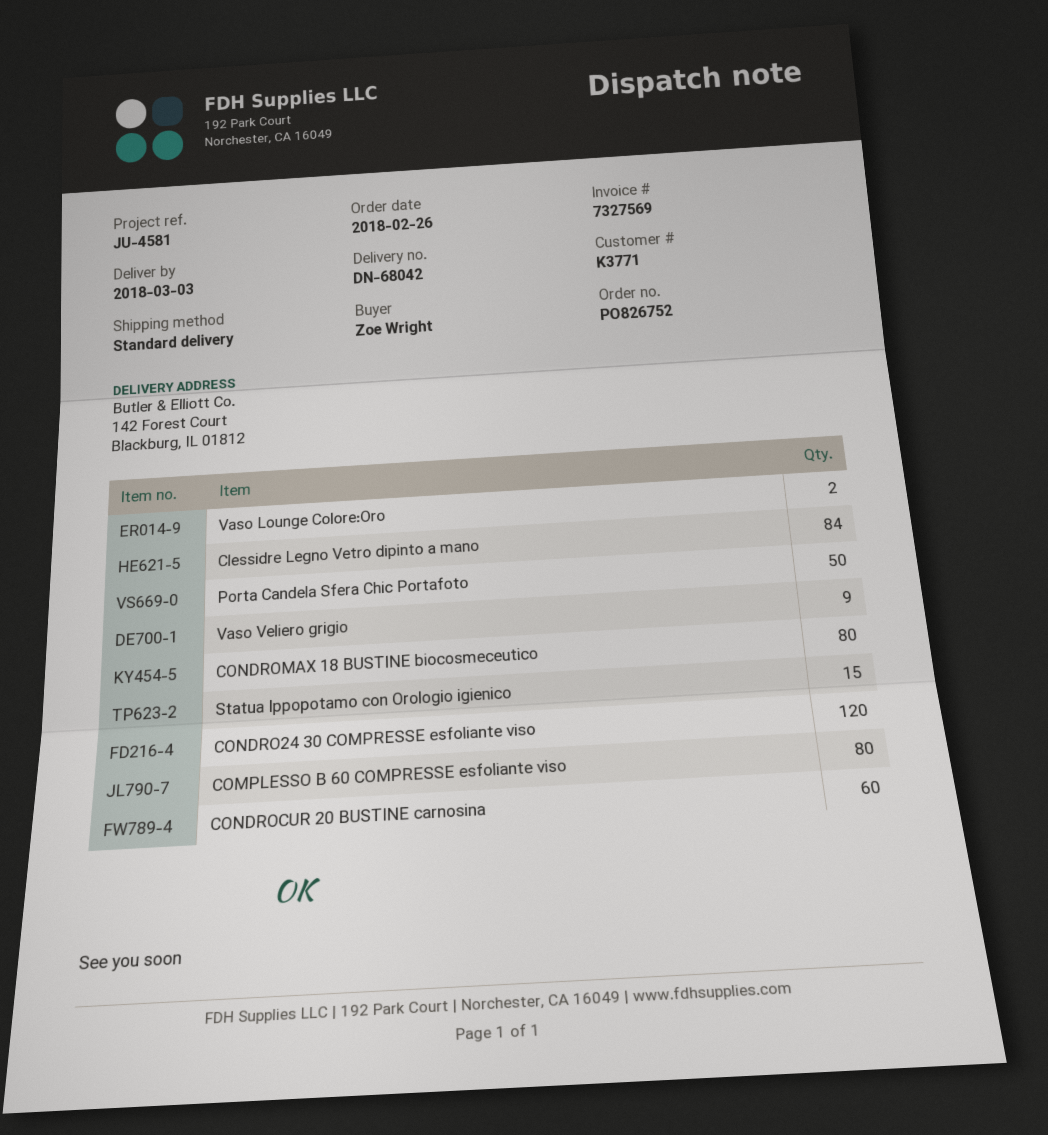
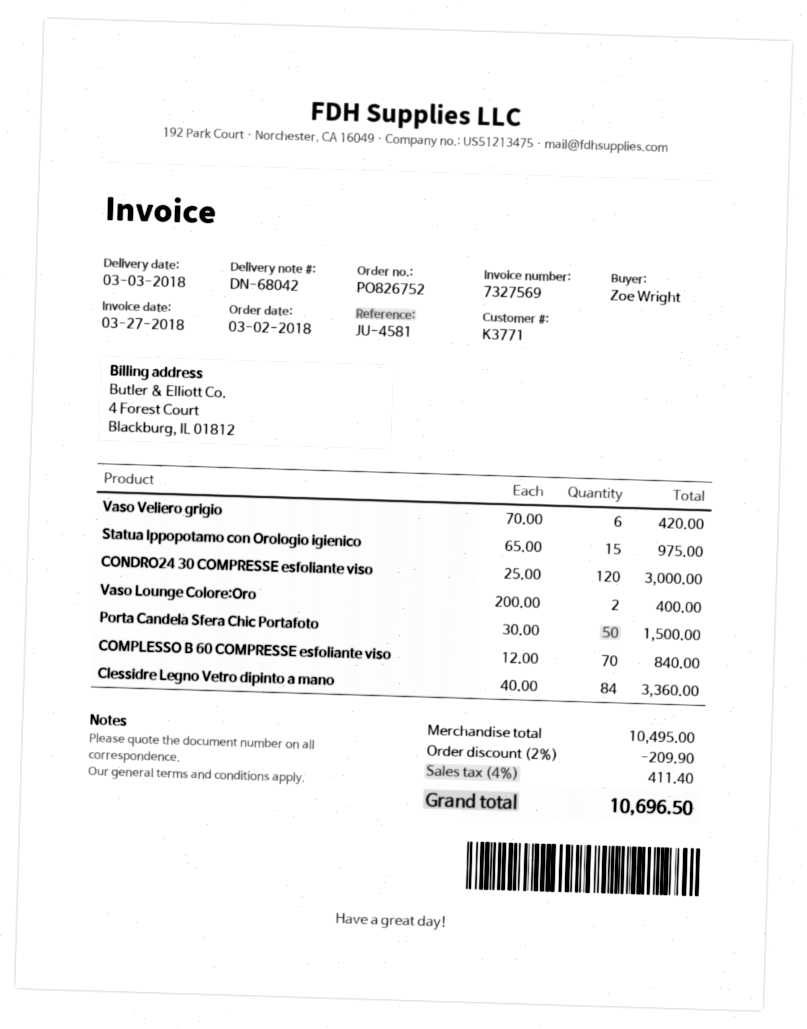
order date: 2018-02-26 -> 2018-03-02
Vaso Veliero grigio: 9 -> 6
CONDROMAX 18 BUSTINE biocosmeceutico: 80 -> none
COMPLESSO B 60 COMPRESSE esfoliante viso: 80 -> 70
CONDROCUR 20 BUSTINE carnosina: 60 -> none

